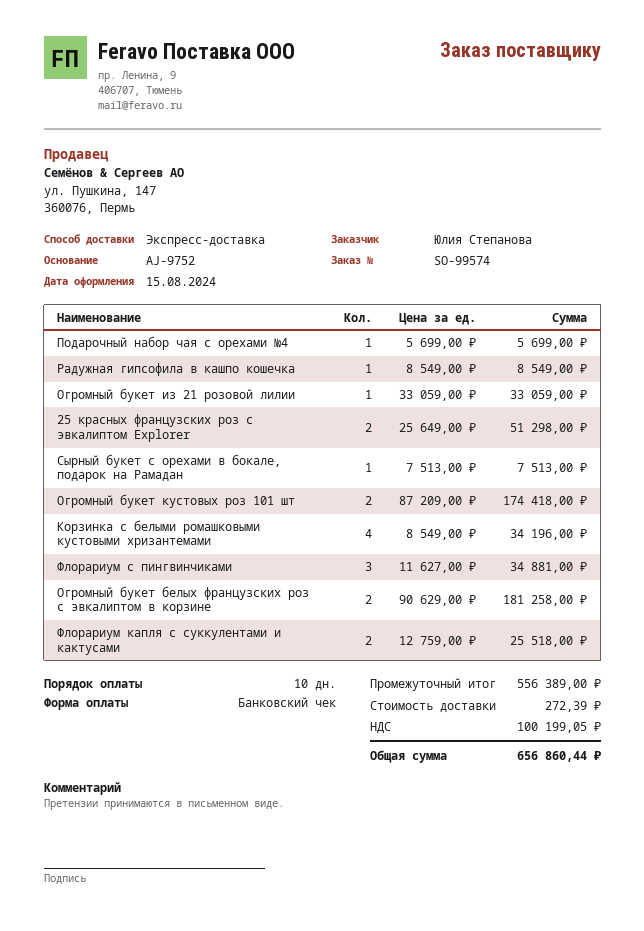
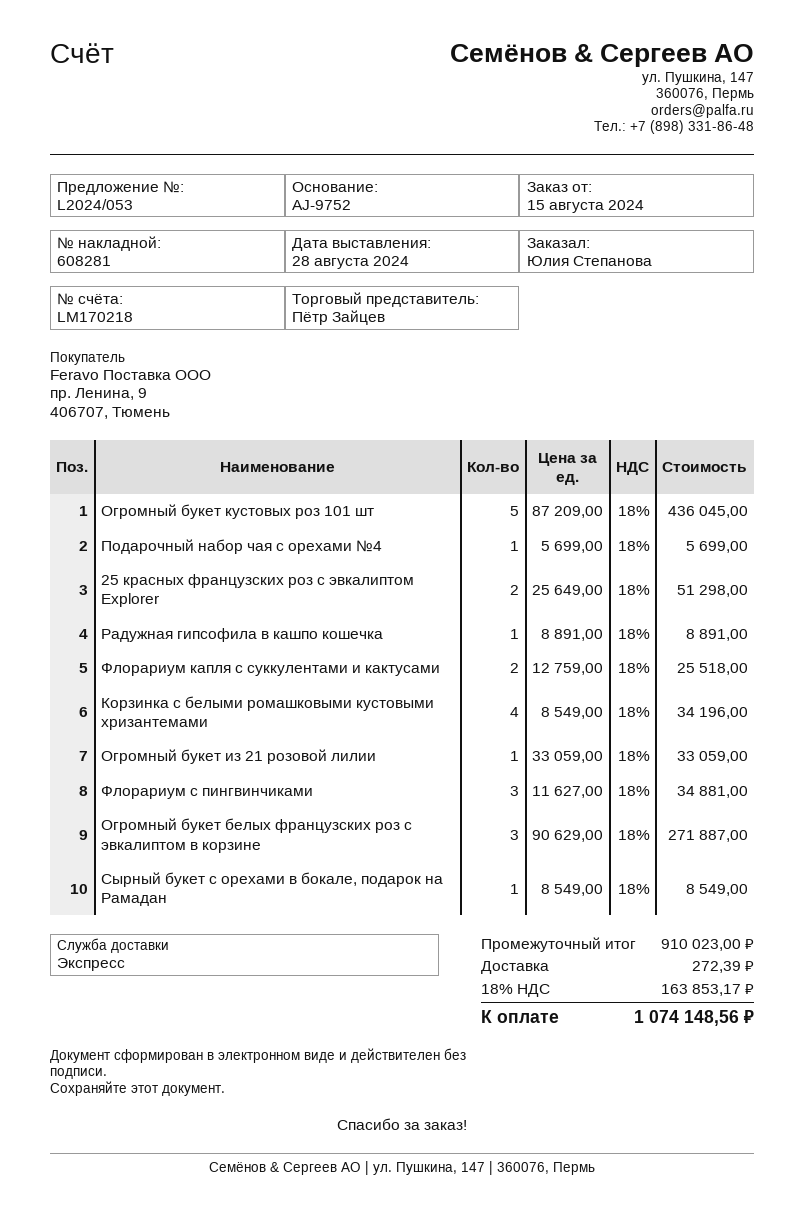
Радужная гипсофила в кашпо кошечка: 1 x 8549.00 = 8549.00 -> 1 x 8891.00 = 8891.00
Сырный букет с орехами в бокале, подарок на Рамадан: 1 x 7513.00 = 7513.00 -> 1 x 8549.00 = 8549.00
Огромный букет кустовых роз 101 шт: 2 x 87209.00 = 174418.00 -> 5 x 87209.00 = 436045.00
Огромный букет белых французских роз с эвкалиптом в корзине: 2 x 90629.00 = 181258.00 -> 3 x 90629.00 = 271887.00
subtotal: 556389.00 -> 910023.00
tax: 100199.05 -> 163853.17
total: 656860.44 -> 1074148.56

